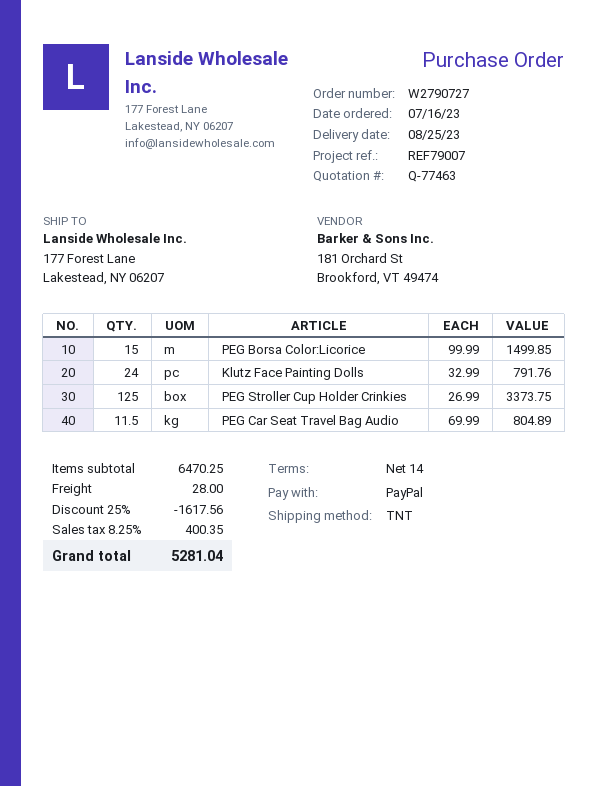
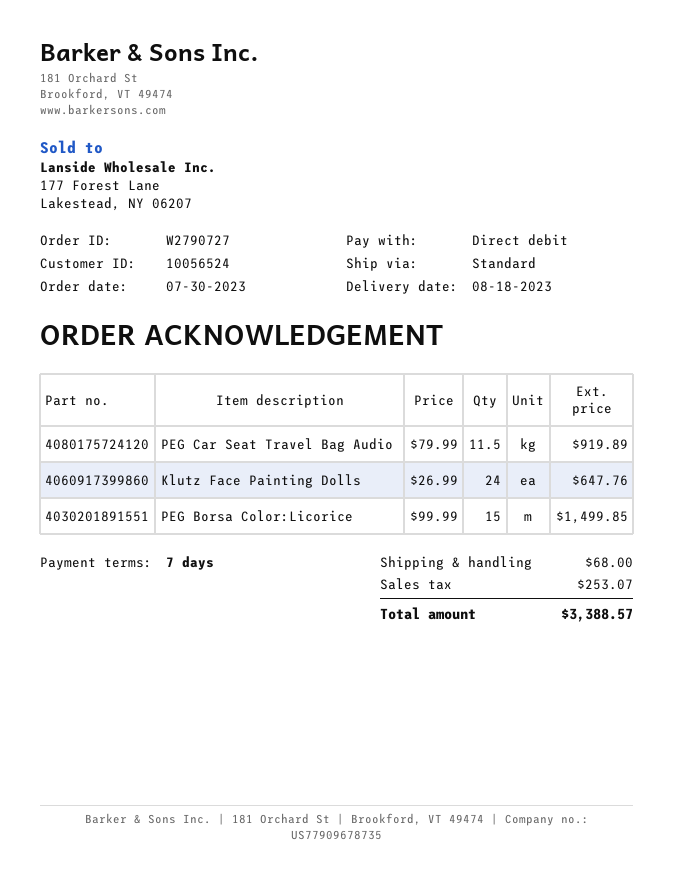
order date: 2023-07-16 -> 2023-07-30
delivery date: 2023-08-25 -> 2023-08-18
payment terms: 14 days -> 7 days
payment method: PayPal -> direct debit
shipping method: TNT -> standard
Klutz Face Painting Dolls: 24 x 32.99 = 791.76 -> 24 x 26.99 = 647.76
PEG Stroller Cup Holder Crinkies: 125 x 26.99 = 3373.75 -> none
PEG Car Seat Travel Bag Audio: 11.5 x 69.99 = 804.89 -> 11.5 x 79.99 = 919.89
discount: 25% = 1617.56 -> none
shipping: 28.00 -> 68.00
tax: 400.35 -> 253.07
total: 5281.04 -> 3388.57

